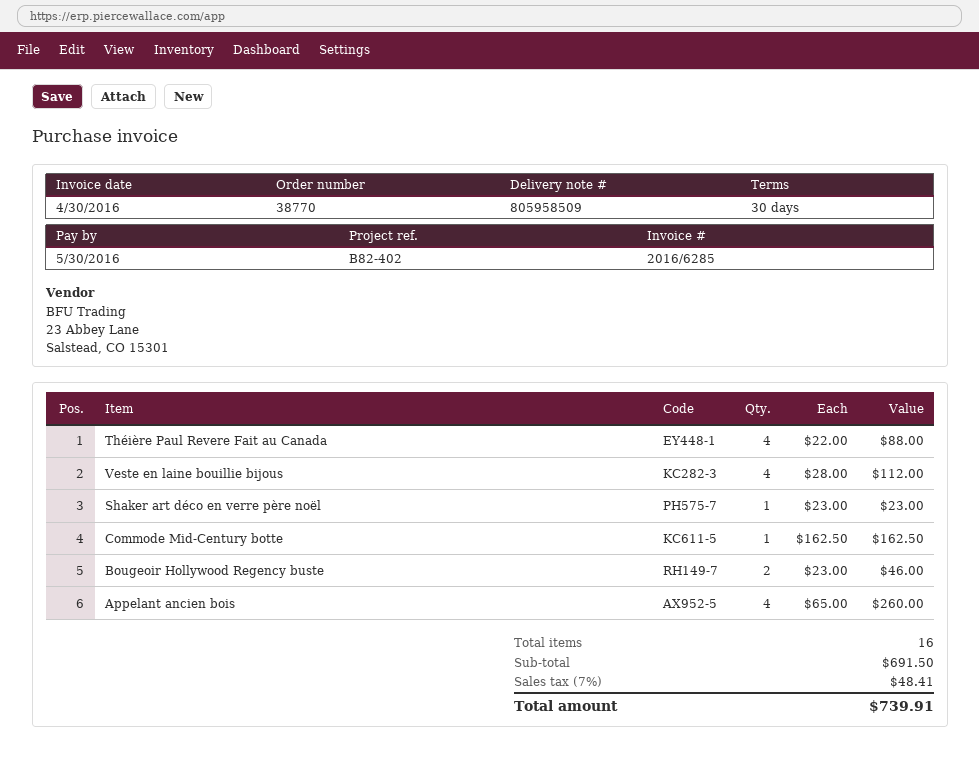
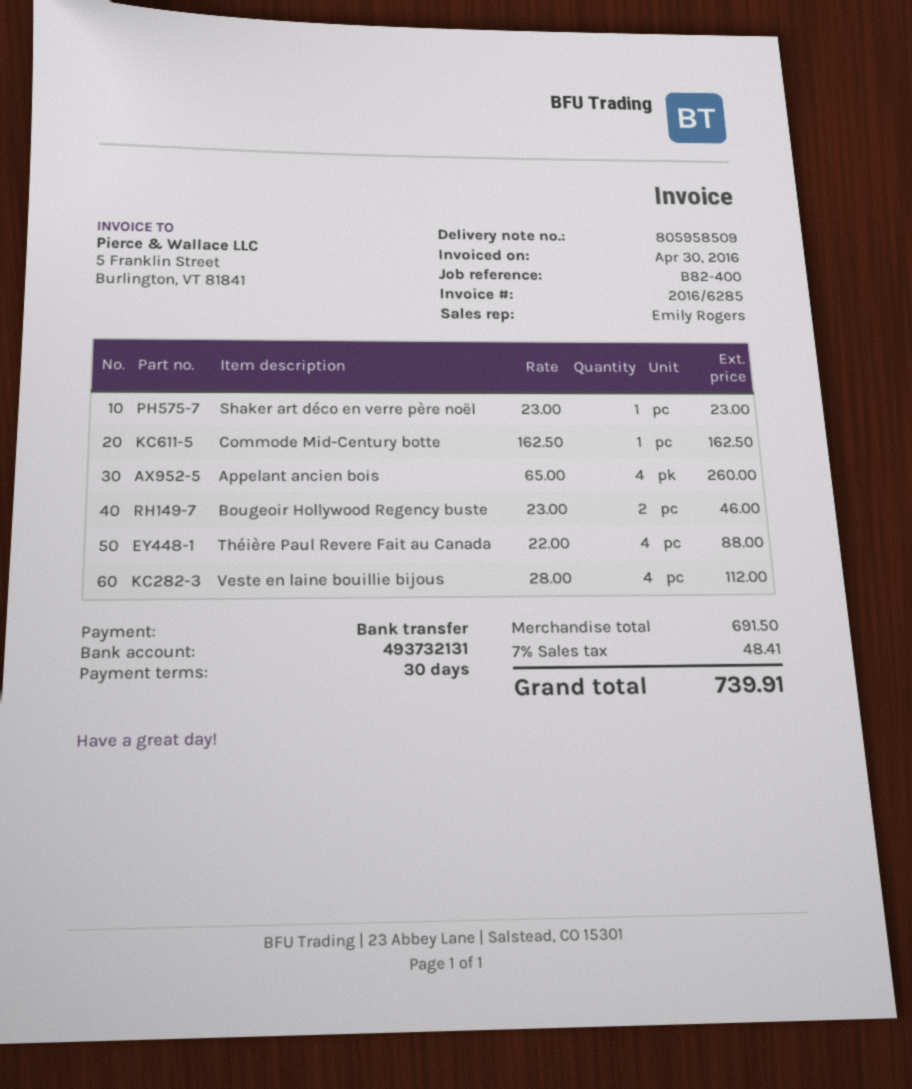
reference: B82-402 -> B82-400

